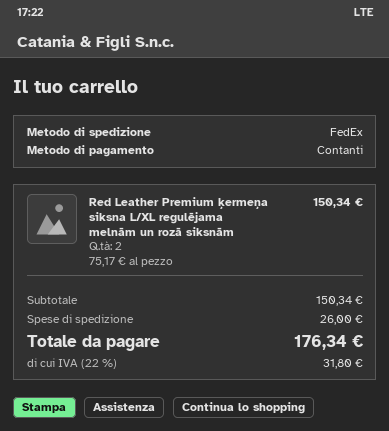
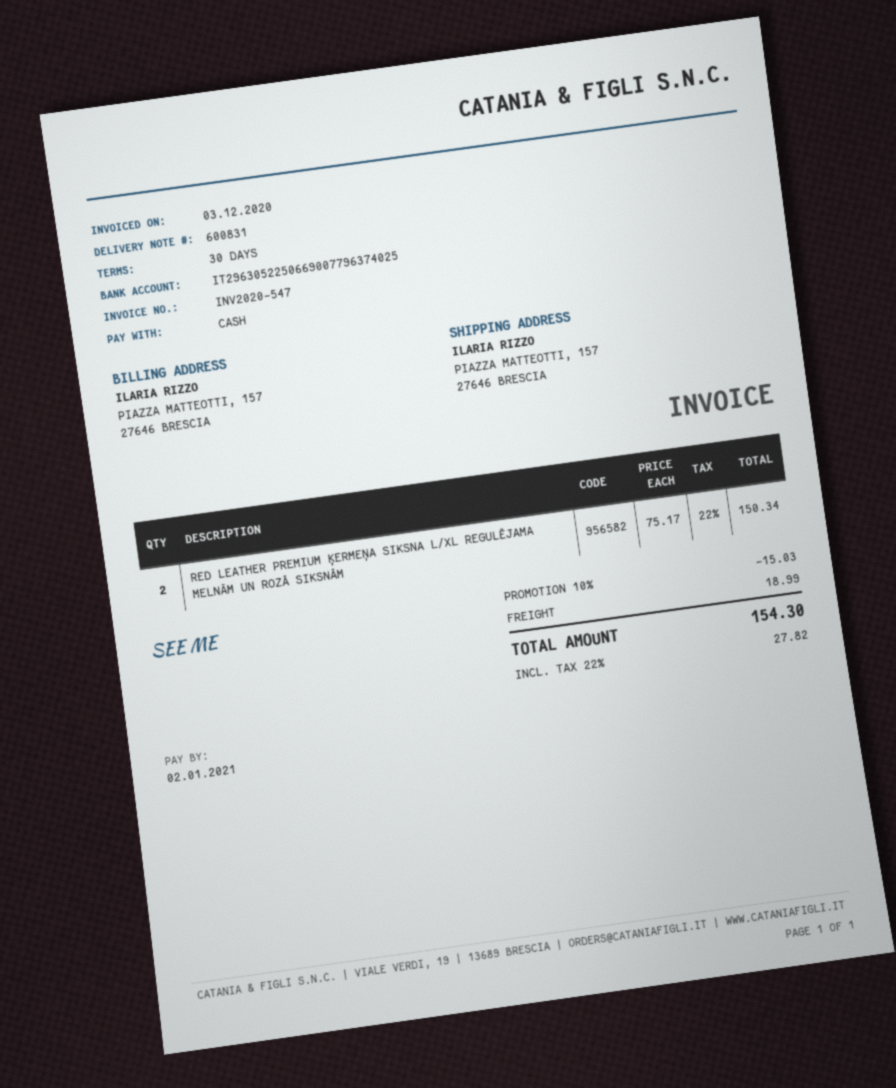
discount: none -> 10% = 15.03
shipping: 26.00 -> 18.99
tax: 22% = 31.80 -> 22% = 27.82
total: 176.34 -> 154.30

